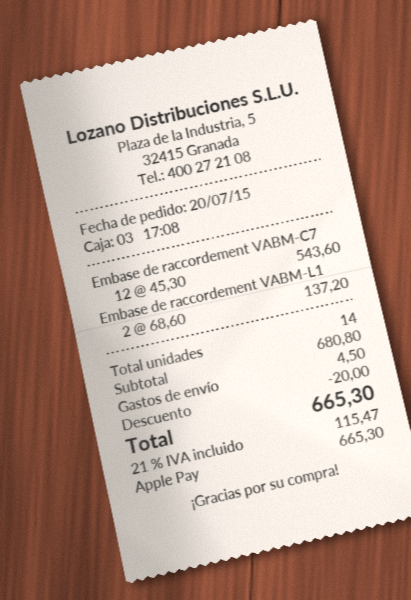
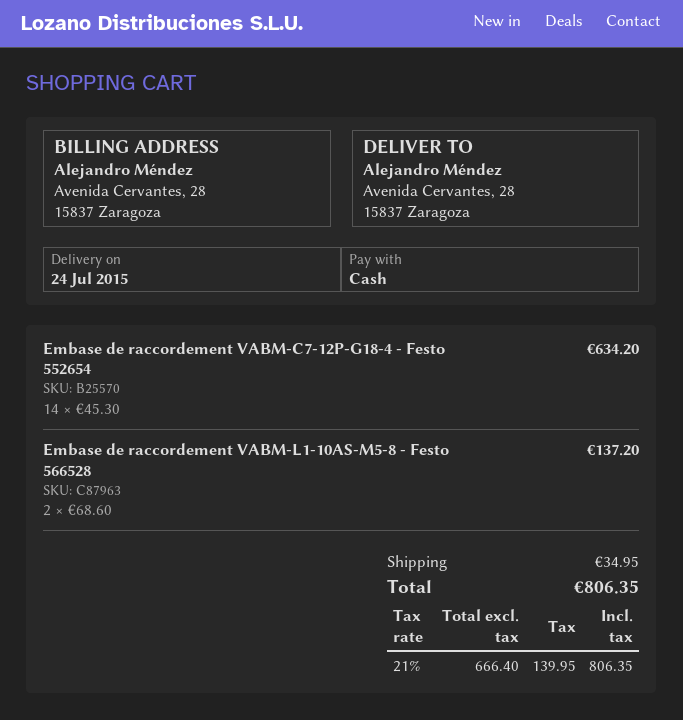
payment method: Apple Pay -> cash
Embase de raccordement VABM-C7: 12 x 45.30 = 543.60 -> 14 x 45.30 = 634.20
discount: 20.00 -> none
shipping: 4.50 -> 34.95
tax: 21% = 115.47 -> 21% = 139.95
total: 665.30 -> 806.35

